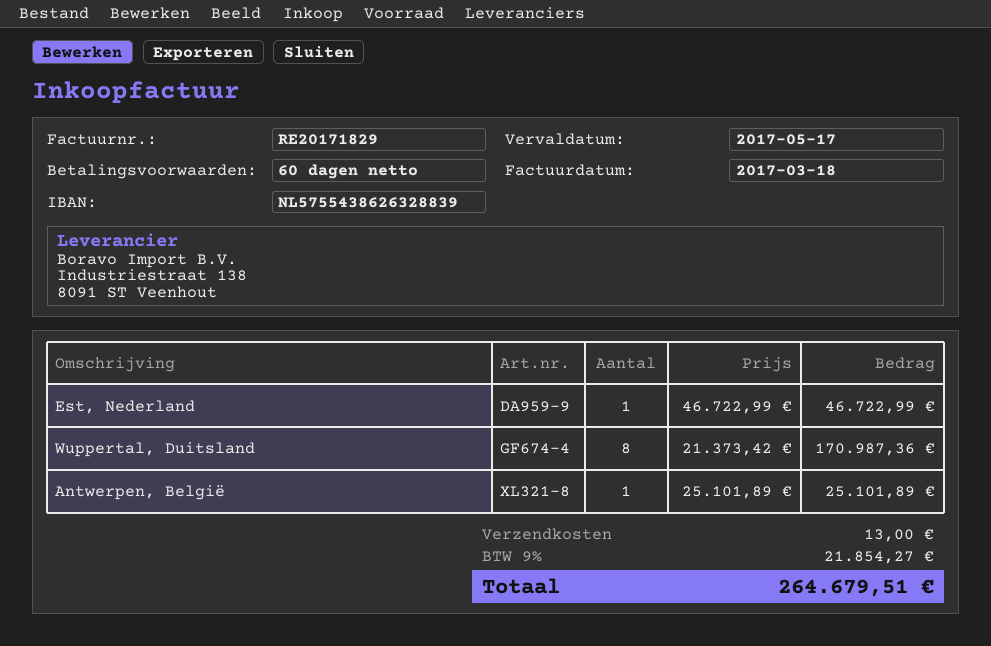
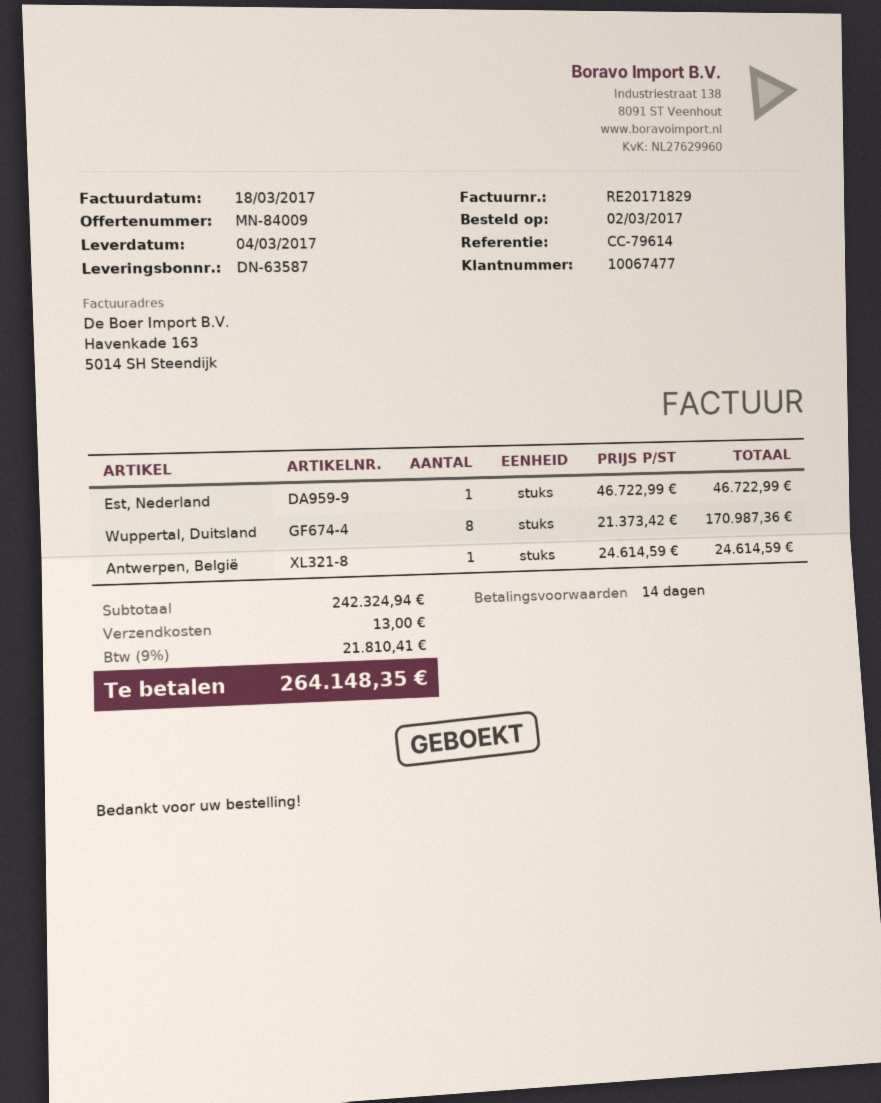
payment terms: 60 days -> 14 days
Antwerpen, België: 1 x 25101.89 = 25101.89 -> 1 x 24614.59 = 24614.59
tax: 9% = 21854.27 -> 9% = 21810.41
total: 264679.51 -> 264148.35

